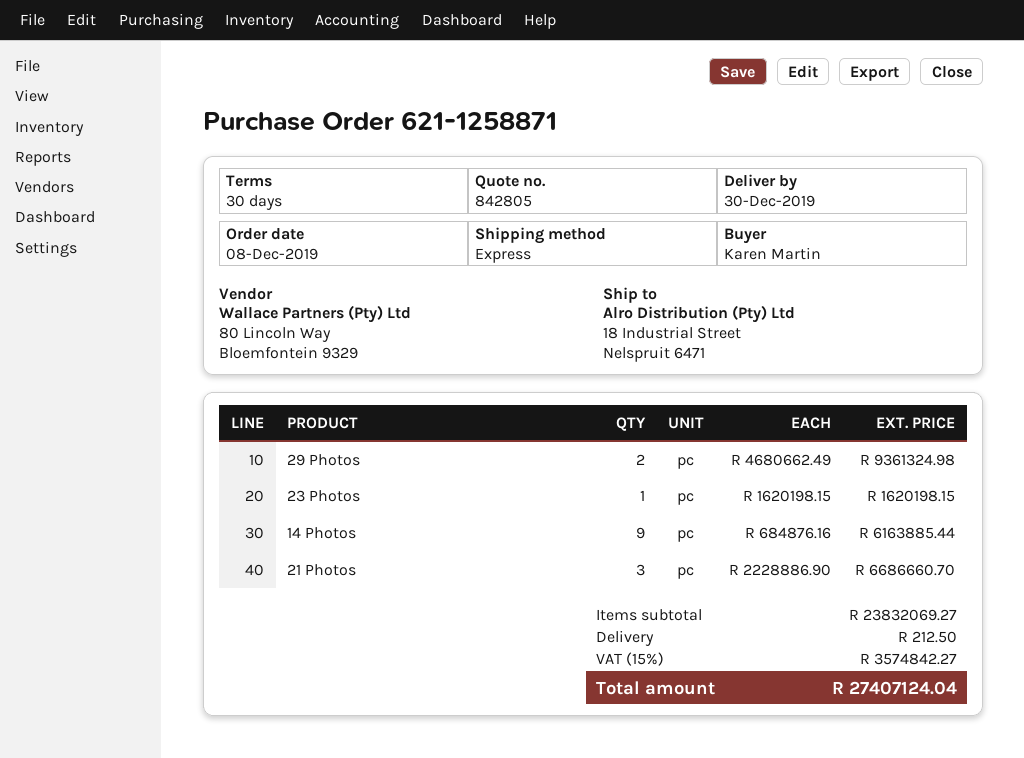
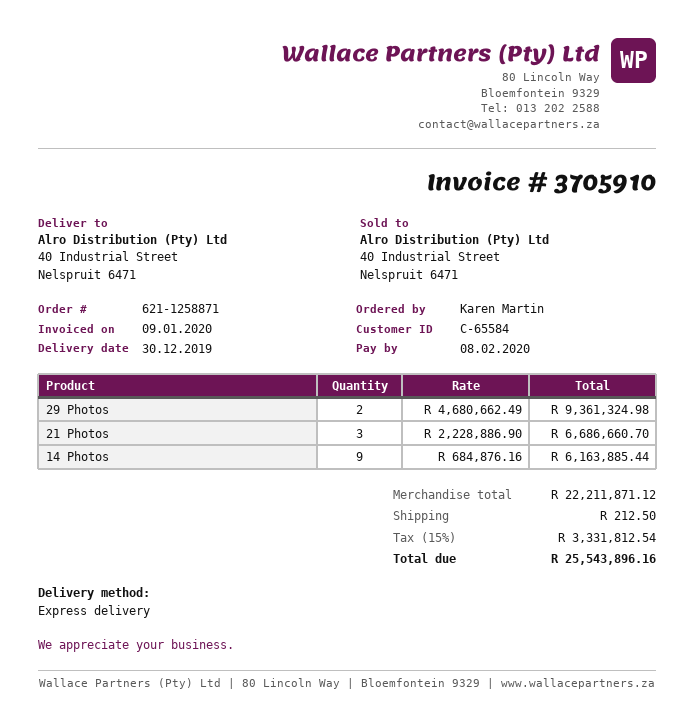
ship to: 18 Industrial Street, Nelspruit 6471 -> 40 Industrial Street, Nelspruit 6471
23 Photos: 1 x 1620198.15 = 1620198.15 -> none
subtotal: 23832069.27 -> 22211871.12
tax: 15% = 3574842.27 -> 15% = 3331812.54
total: 27407124.04 -> 25543896.16

